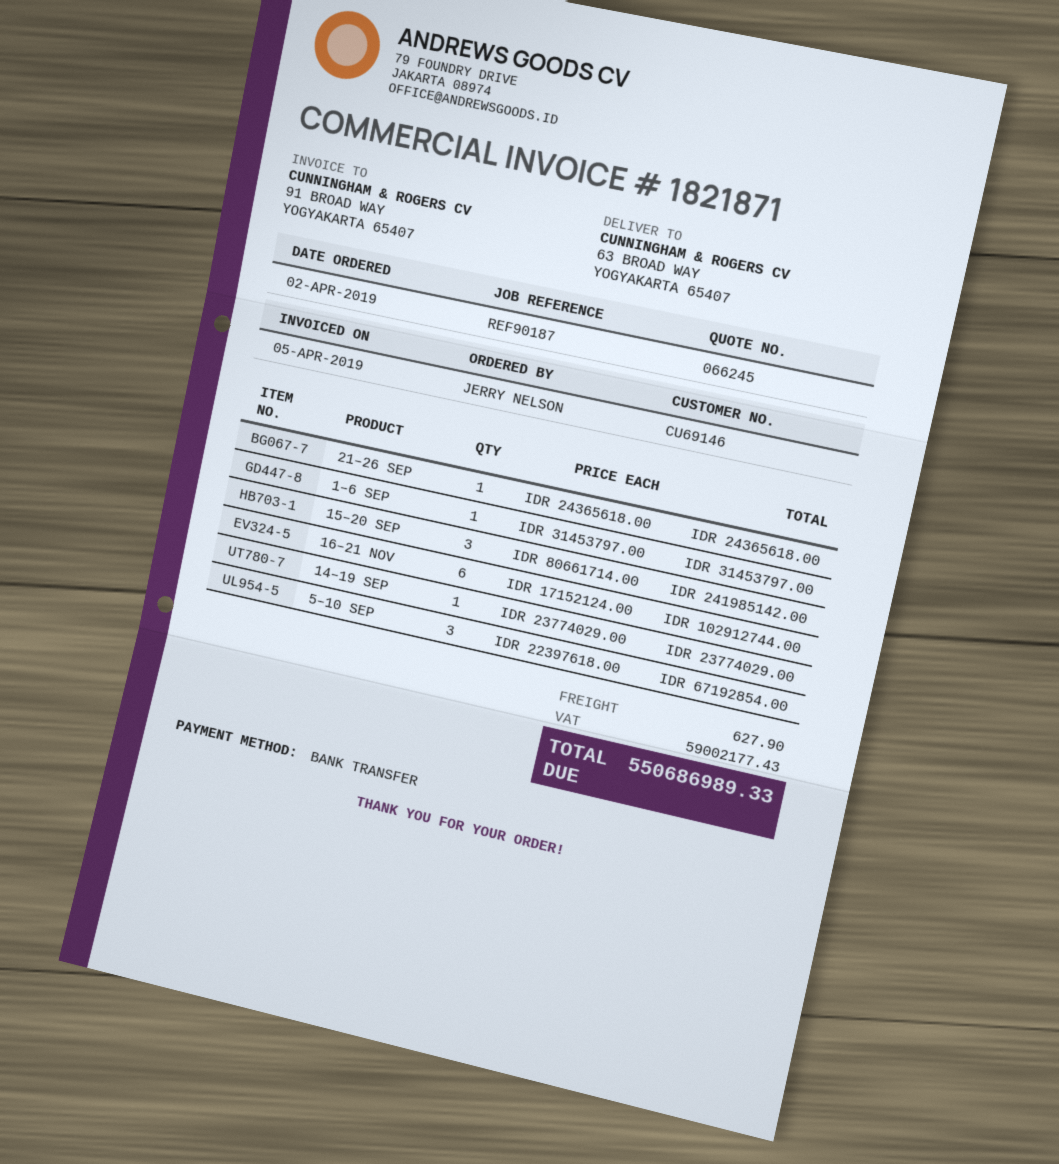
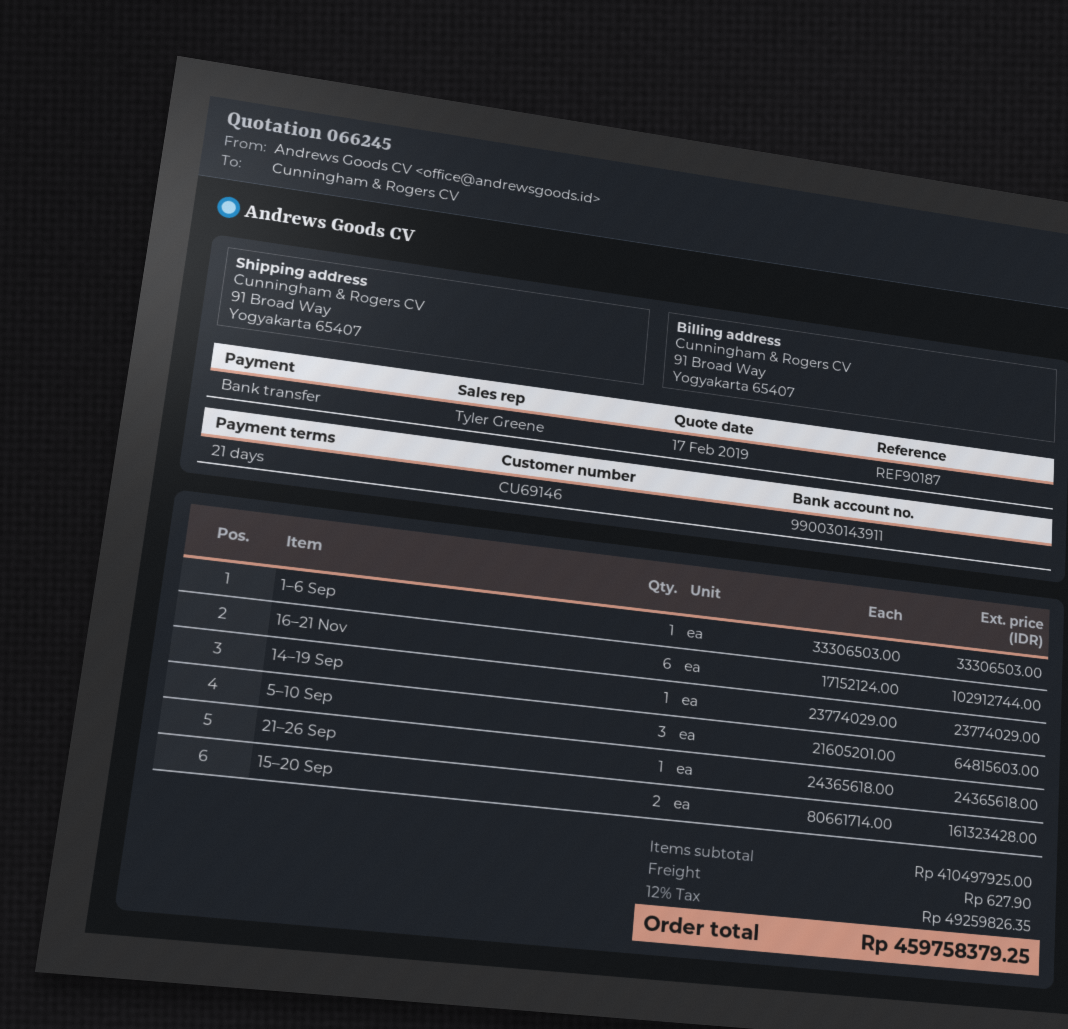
ship to: 63 BROAD WAY, YOGYAKARTA 65407 -> 91 Broad Way, Yogyakarta 65407
1–6 SEP: 1 x 31453797.00 = 31453797.00 -> 1 x 33306503.00 = 33306503.00
15–20 SEP: 3 x 80661714.00 = 241985142.00 -> 2 x 80661714.00 = 161323428.00
5–10 SEP: 3 x 22397618.00 = 67192854.00 -> 3 x 21605201.00 = 64815603.00
tax: 59002177.43 -> 49259826.35
total: 550686989.33 -> 459758379.25

